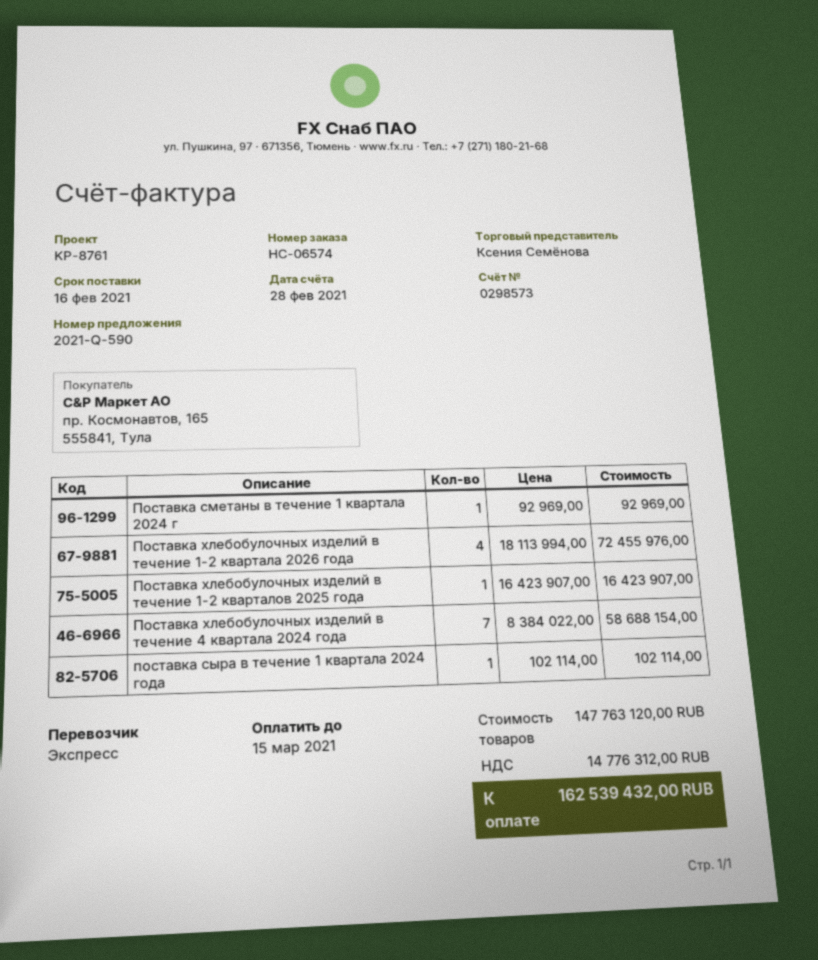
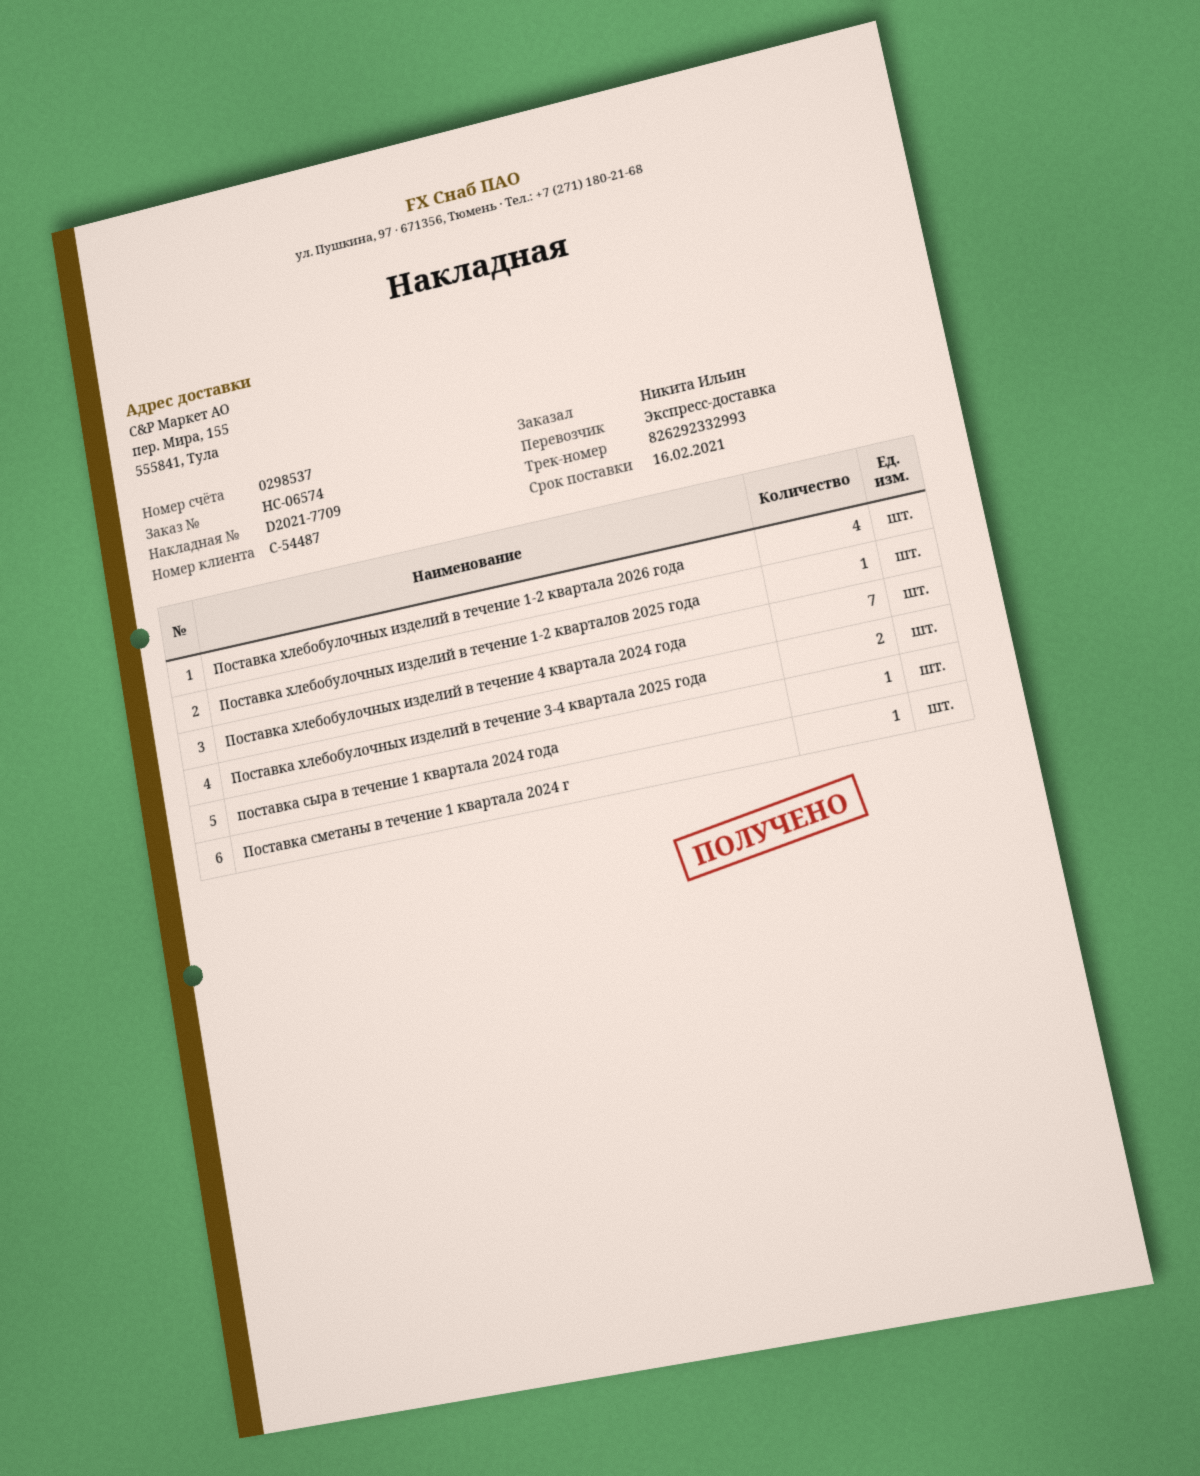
invoice number: 0298573 -> 0298537
Поставка хлебобулочных изделий в течение 3-4 квартала 2025 года: none -> 2

